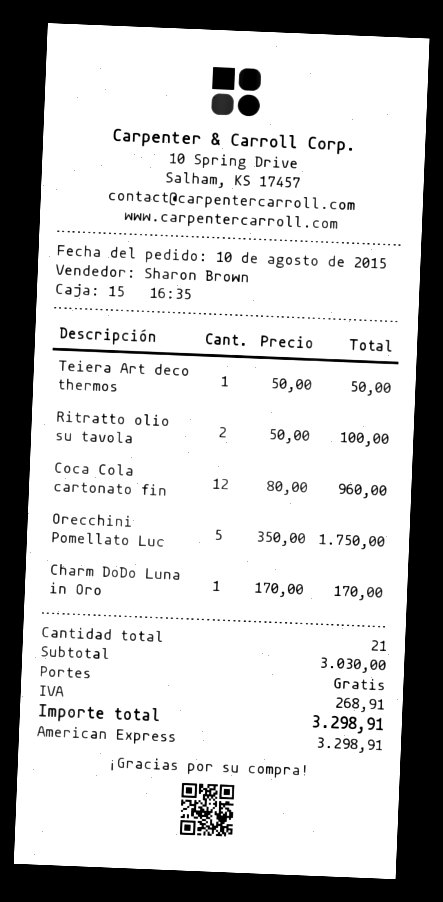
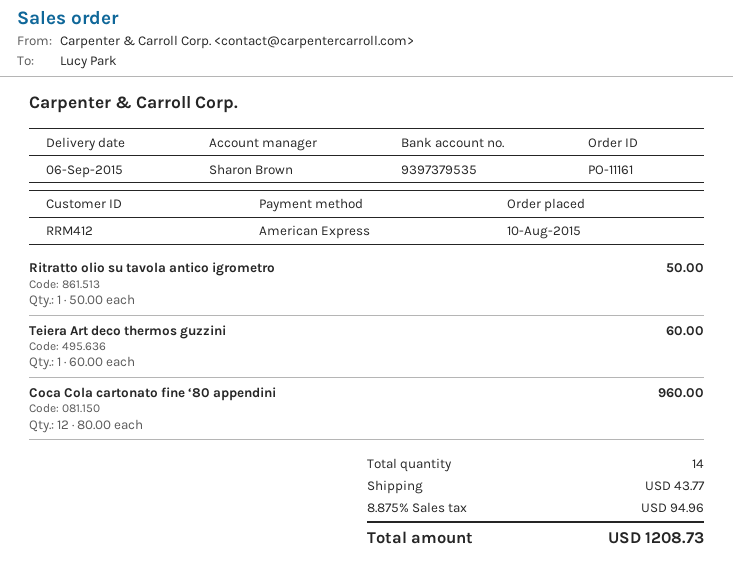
Teiera Art deco thermos: 1 x 50.00 = 50.00 -> 1 x 60.00 = 60.00
Ritratto olio su tavola: 2 x 50.00 = 100.00 -> 1 x 50.00 = 50.00
Orecchini Pomellato Luc: 5 x 350.00 = 1750.00 -> none
Charm DoDo Luna in Oro: 1 x 170.00 = 170.00 -> none
total quantity: 21 -> 14
shipping: 0.00 -> 43.77
tax: 268.91 -> 94.96
total: 3298.91 -> 1208.73

